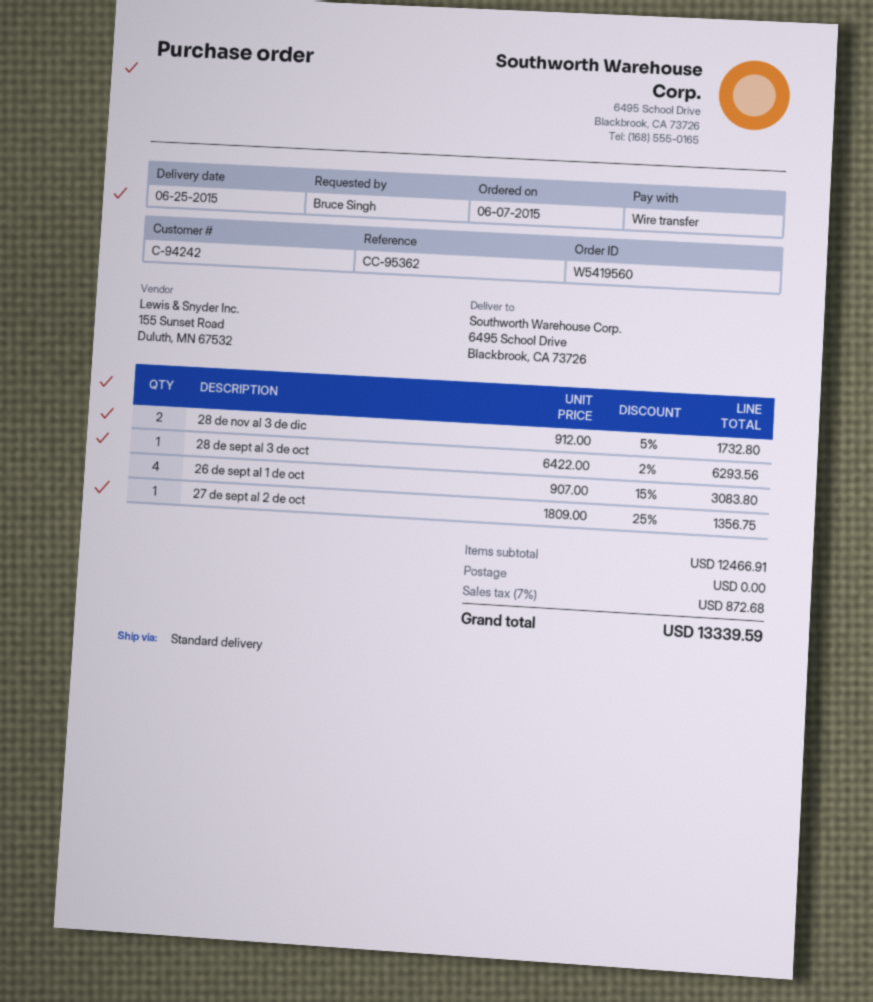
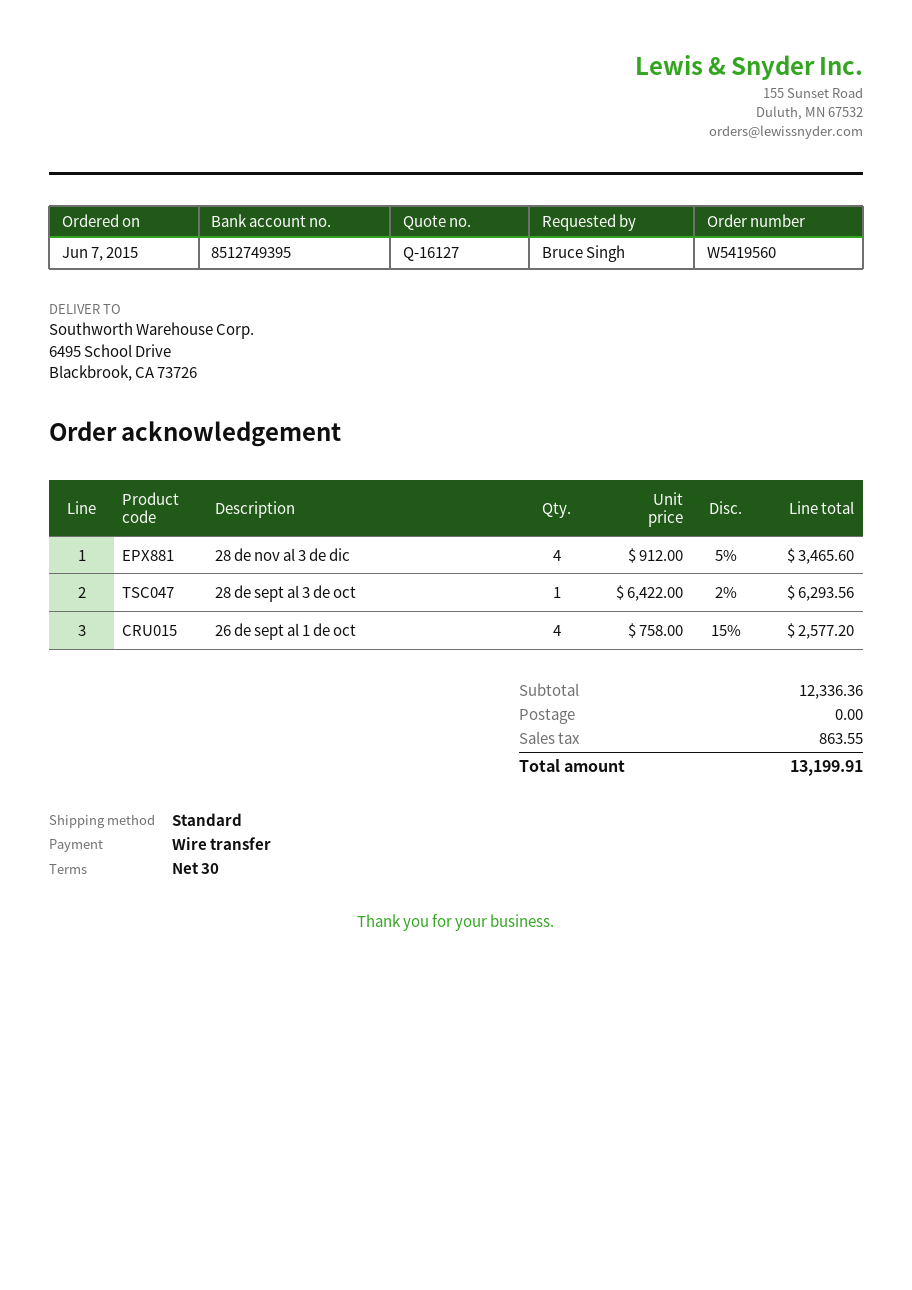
28 de nov al 3 de dic: 2 x 912.00 - 5% = 1732.80 -> 4 x 912.00 - 5% = 3465.60
26 de sept al 1 de oct: 4 x 907.00 - 15% = 3083.80 -> 4 x 758.00 - 15% = 2577.20
27 de sept al 2 de oct: 1 x 1809.00 - 25% = 1356.75 -> none
subtotal: 12466.91 -> 12336.36
tax: 872.68 -> 863.55
total: 13339.59 -> 13199.91

